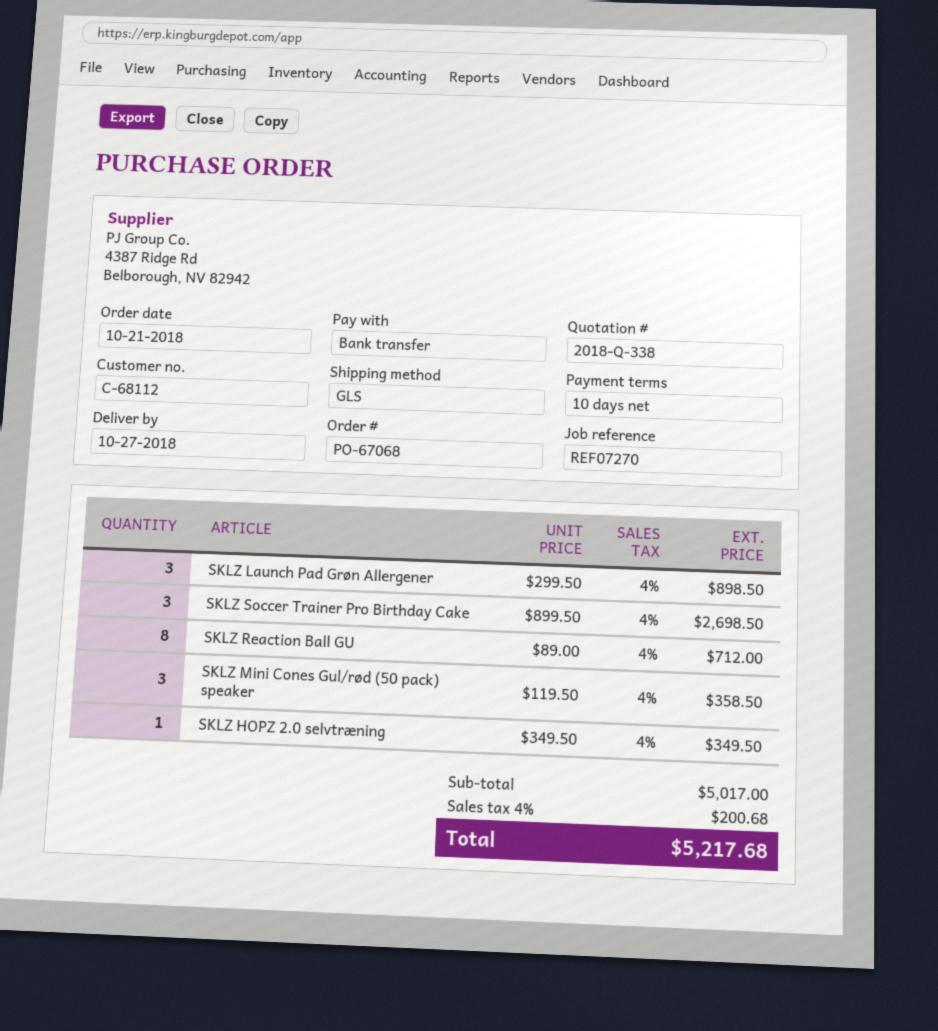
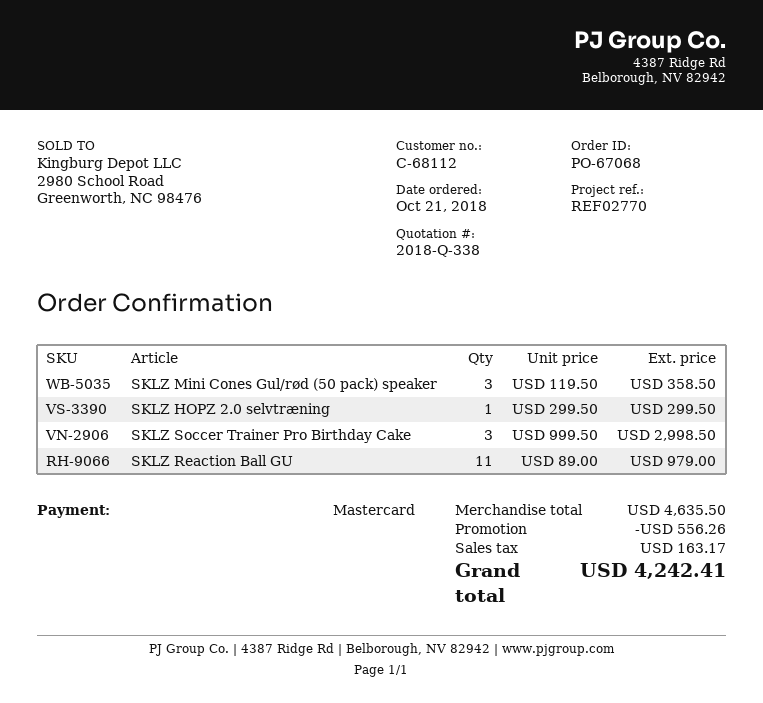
reference: REF07270 -> REF02770
payment method: bank transfer -> Mastercard
SKLZ Launch Pad Grøn Allergener: 3 x 299.50 = 898.50 -> none
SKLZ Soccer Trainer Pro Birthday Cake: 3 x 899.50 = 2698.50 -> 3 x 999.50 = 2998.50
SKLZ Reaction Ball GU: 8 x 89.00 = 712.00 -> 11 x 89.00 = 979.00
SKLZ HOPZ 2.0 selvtræning: 1 x 349.50 = 349.50 -> 1 x 299.50 = 299.50
subtotal: 5017.00 -> 4635.50
discount: none -> 556.26
tax: 200.68 -> 163.17
total: 5217.68 -> 4242.41

